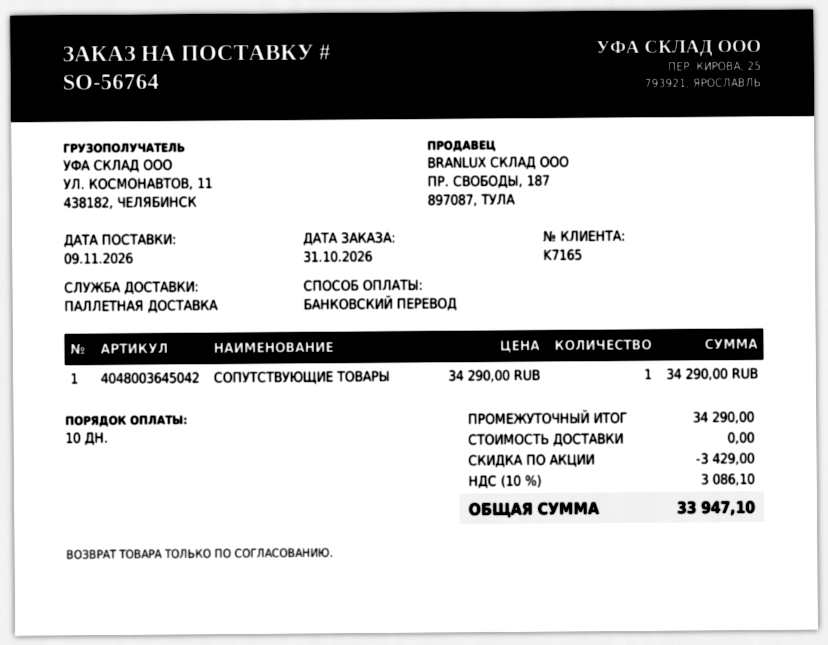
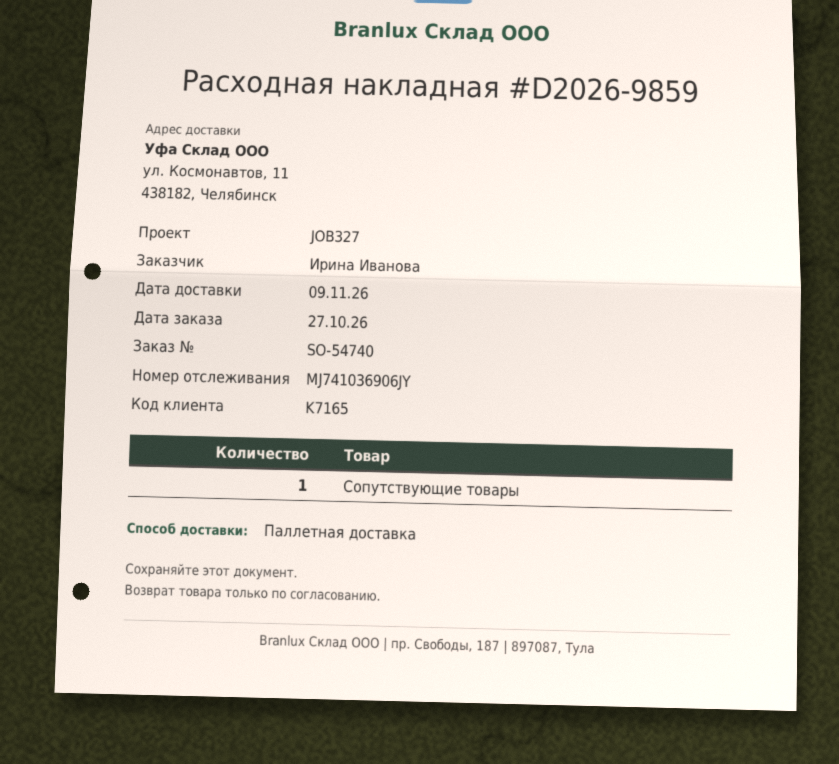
order number: SO-56764 -> SO-54740
order date: 2026-10-31 -> 2026-10-27

